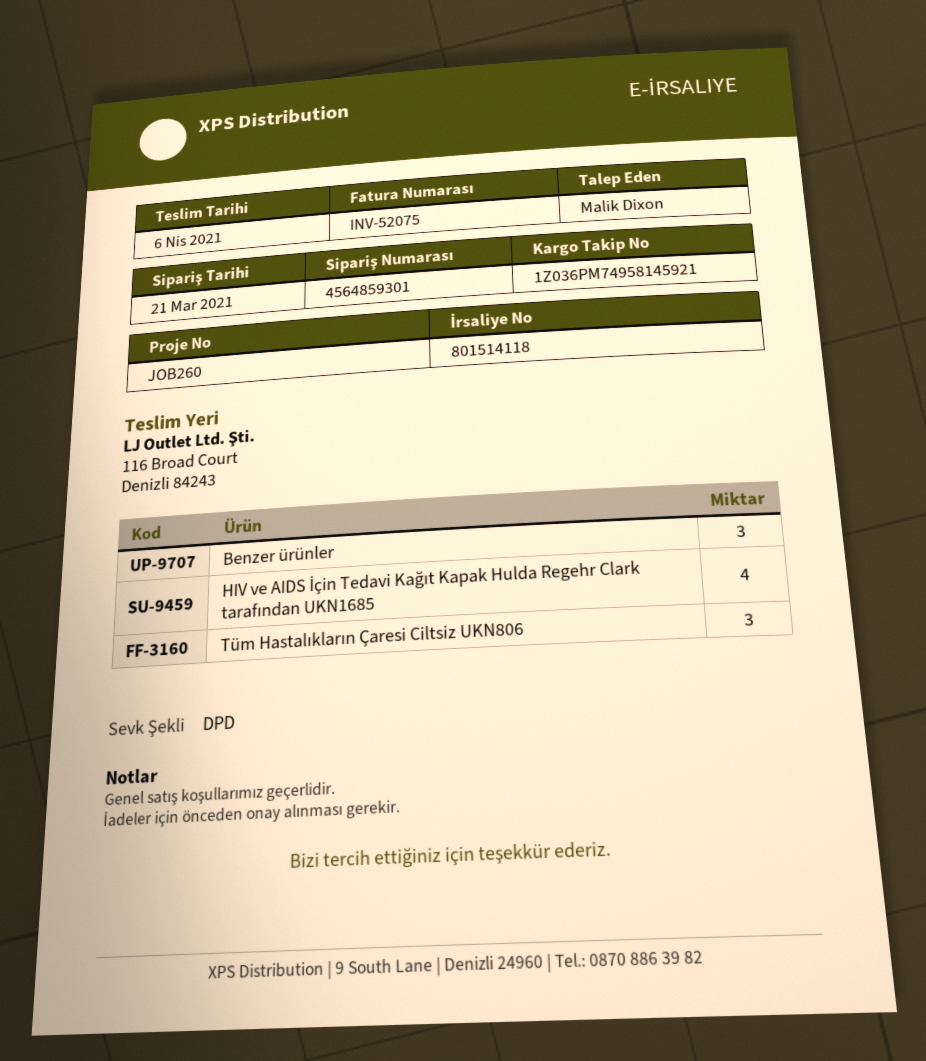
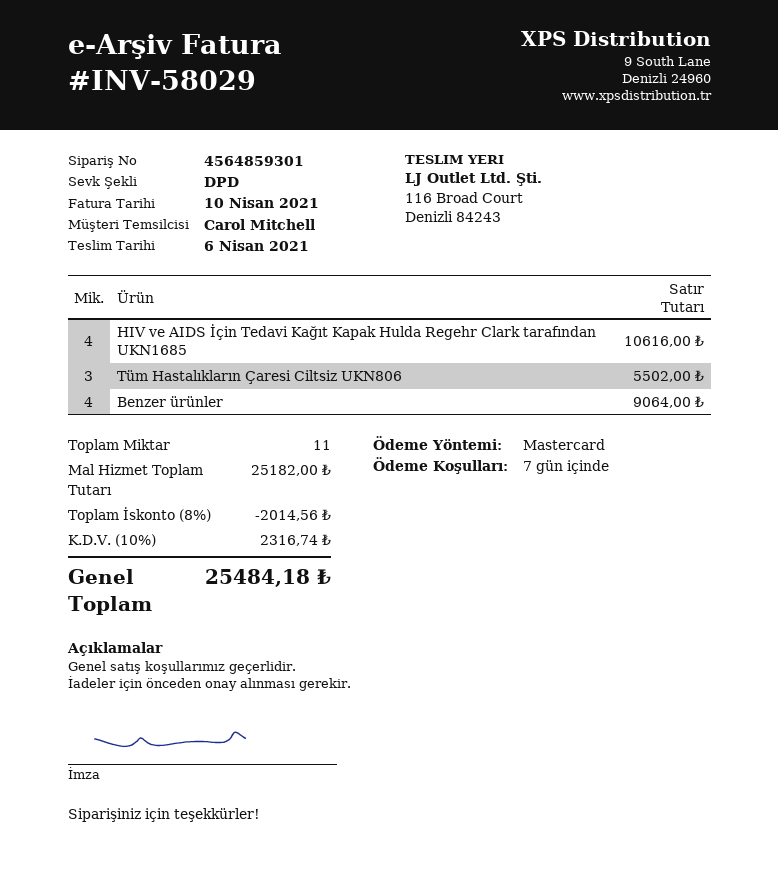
invoice number: INV-52075 -> INV-58029
Benzer ürünler: 3 -> 4

